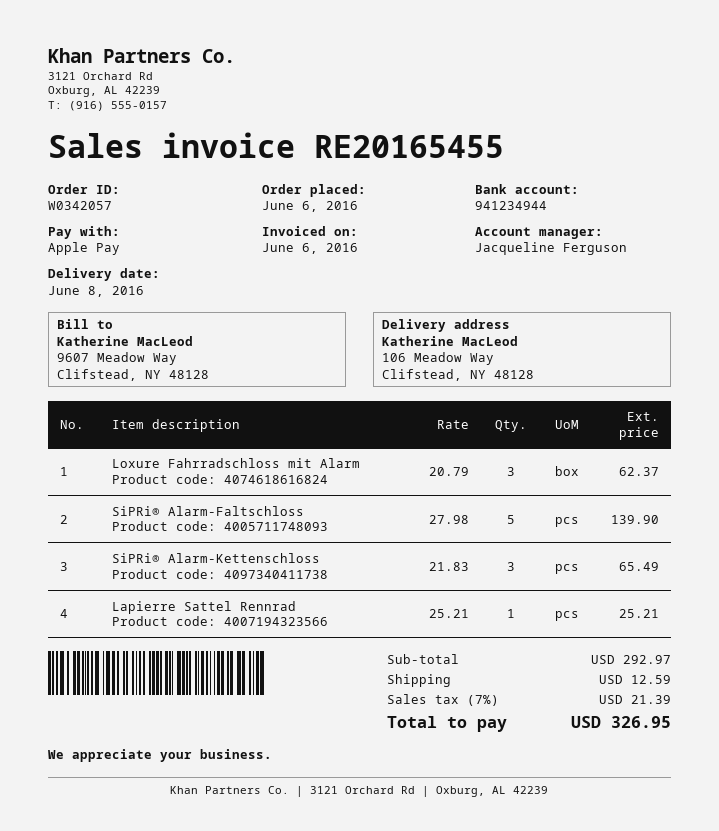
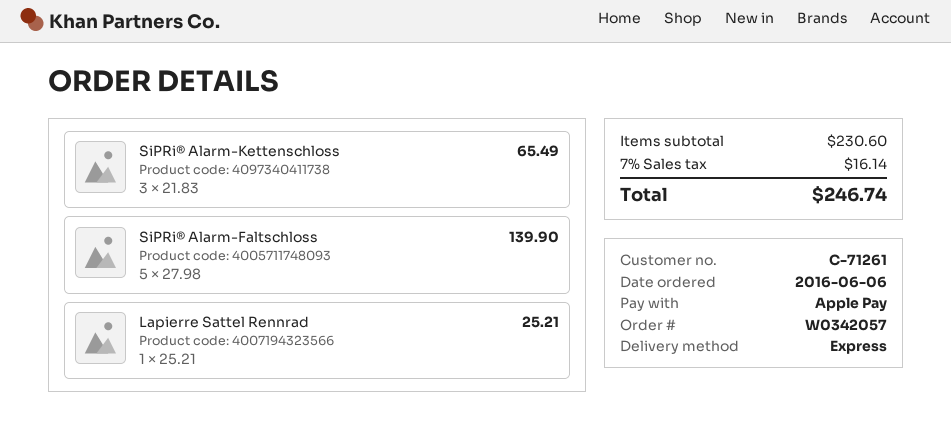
Loxure Fahrradschloss mit Alarm: 3 x 20.79 = 62.37 -> none
subtotal: 292.97 -> 230.60
shipping: 12.59 -> none
tax: 7% = 21.39 -> 7% = 16.14
total: 326.95 -> 246.74

